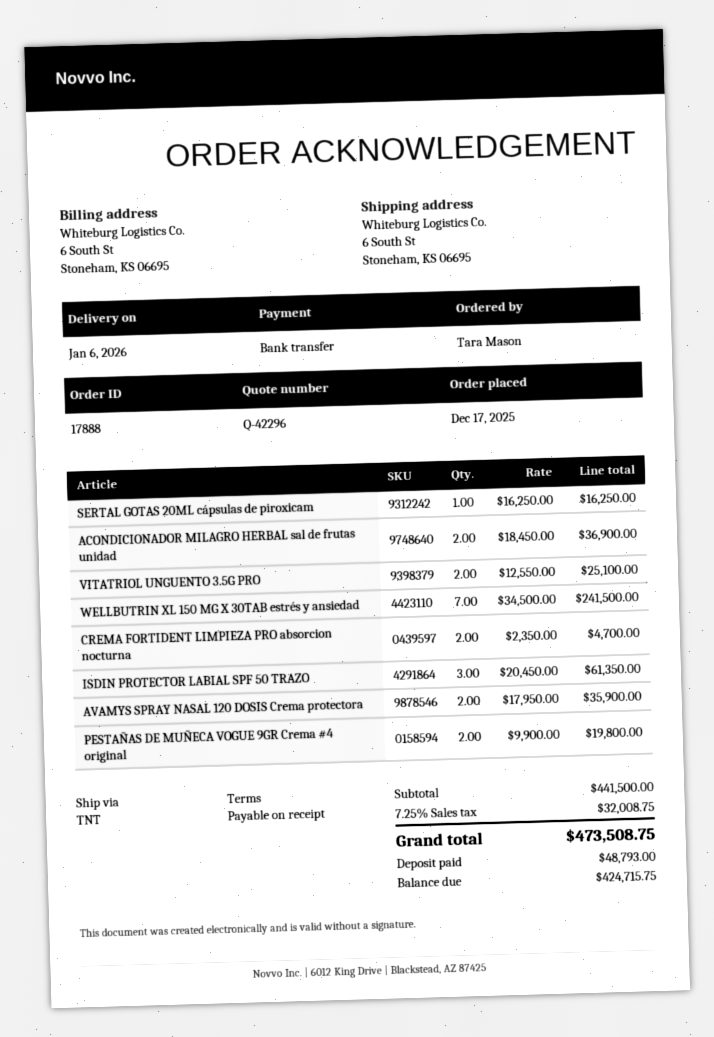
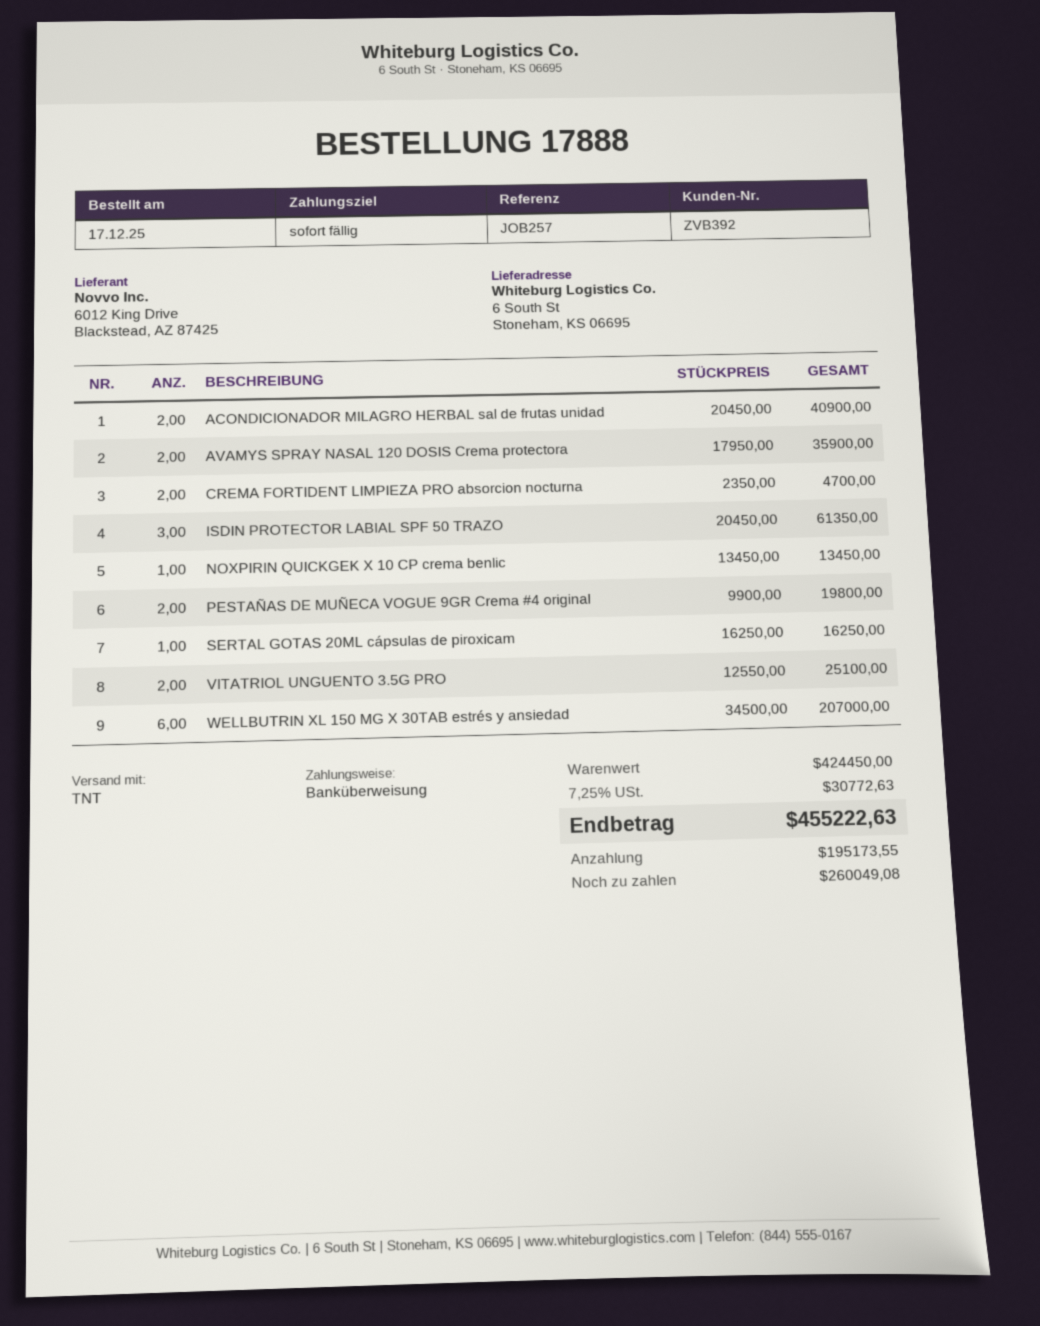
ACONDICIONADOR MILAGRO HERBAL sal de frutas unidad: 2 x 18450.00 = 36900.00 -> 2 x 20450.00 = 40900.00
WELLBUTRIN XL 150 MG X 30TAB estrés y ansiedad: 7 x 34500.00 = 241500.00 -> 6 x 34500.00 = 207000.00
NOXPIRIN QUICKGEK X 10 CP crema benlic: none -> 1 x 13450.00 = 13450.00
subtotal: 441500.00 -> 424450.00
tax: 7.25% = 32008.75 -> 7.25% = 30772.63
total: 473508.75 -> 455222.63
deposit: 48793.00 -> 195173.55
balance: 424715.75 -> 260049.08

